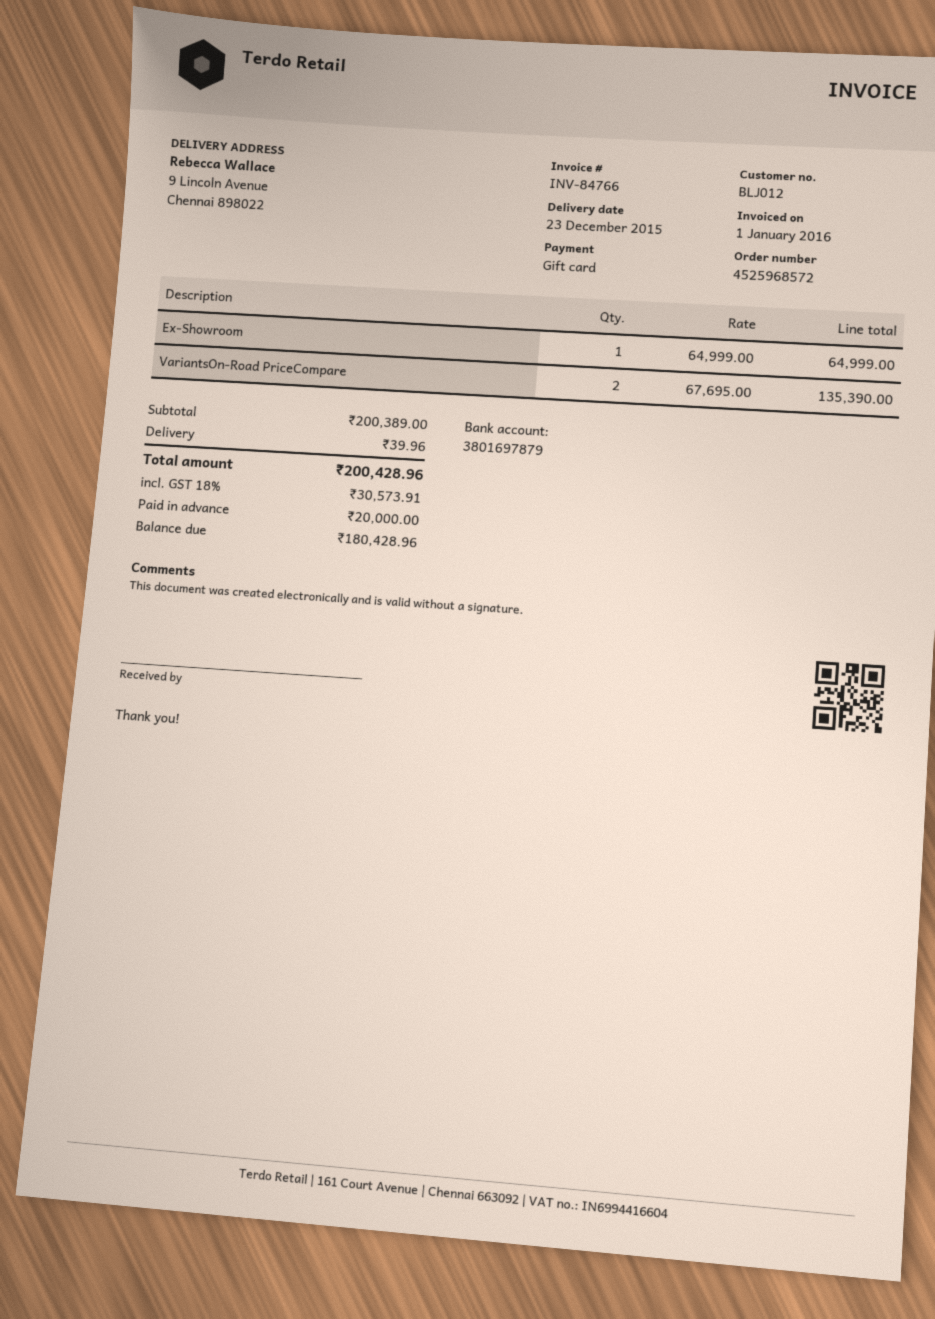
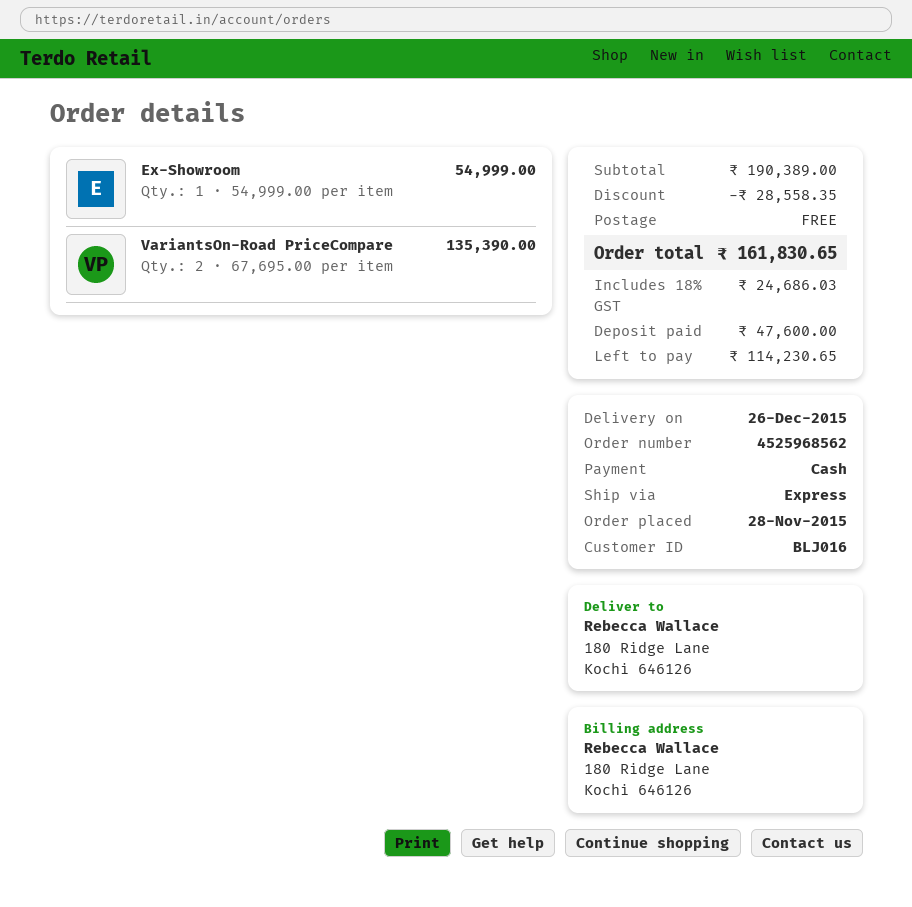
order number: 4525968572 -> 4525968562
delivery date: 2015-12-23 -> 2015-12-26
customer number: BLJ012 -> BLJ016
payment method: gift card -> cash
ship to: 9 Lincoln Avenue, Chennai 898022 -> 180 Ridge Lane, Kochi 646126
Ex-Showroom: 1 x 64999.00 = 64999.00 -> 1 x 54999.00 = 54999.00
subtotal: 200389.00 -> 190389.00
discount: none -> 28558.35
shipping: 39.96 -> 0.00
tax: 18% = 30573.91 -> 18% = 24686.03
total: 200428.96 -> 161830.65
deposit: 20000.00 -> 47600.00
balance: 180428.96 -> 114230.65

